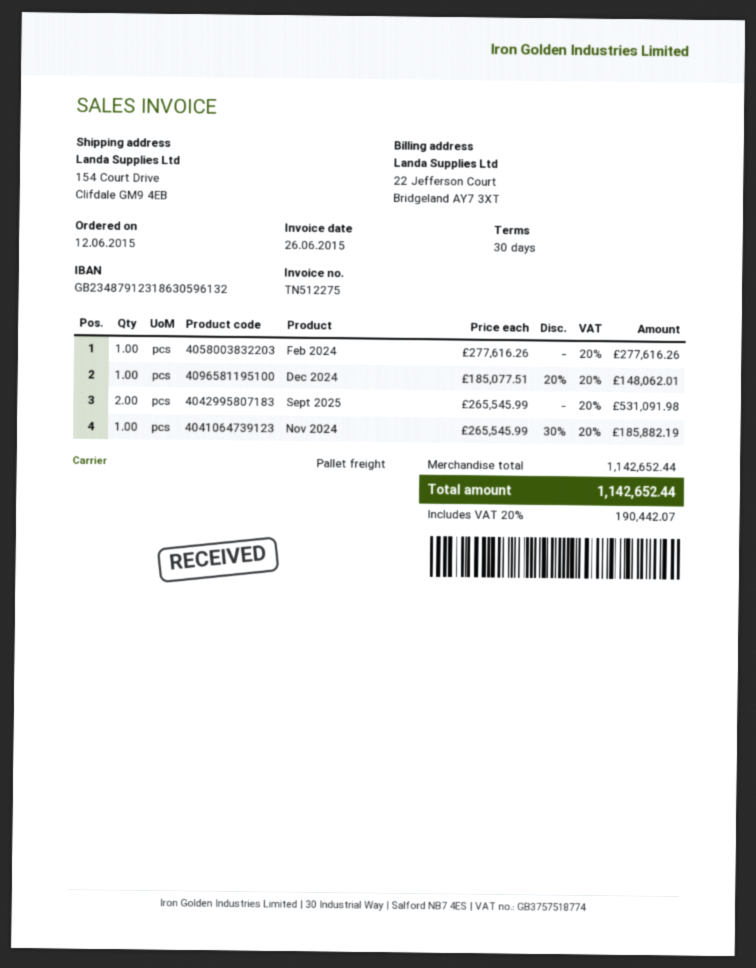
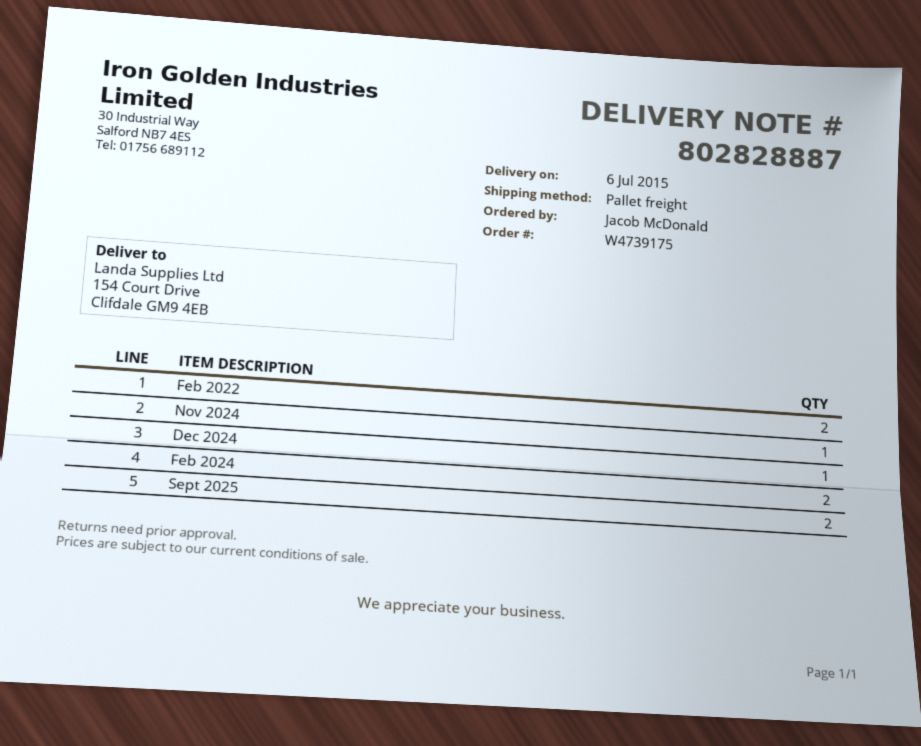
Feb 2024: 1 -> 2
Feb 2022: none -> 2

